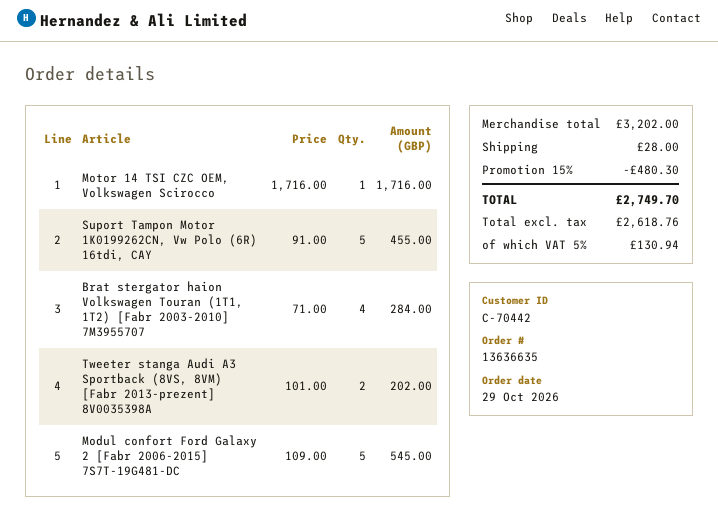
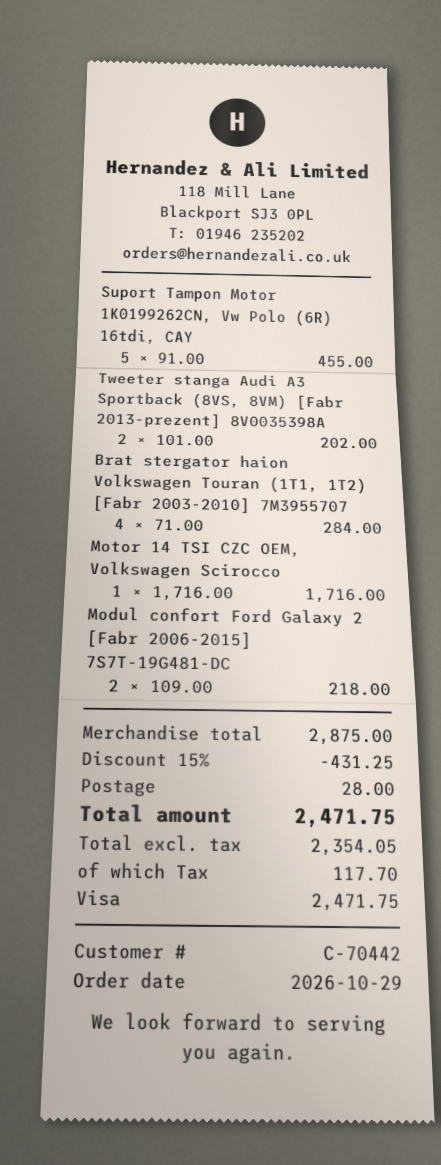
Modul confort Ford Galaxy 2 [Fabr 2006-2015] 7S7T-19G481-DC: 5 x 109.00 = 545.00 -> 2 x 109.00 = 218.00
subtotal: 3202.00 -> 2875.00
discount: 15% = 480.30 -> 15% = 431.25
net: 2618.76 -> 2354.05
tax: 130.94 -> 117.70
total: 2749.70 -> 2471.75

